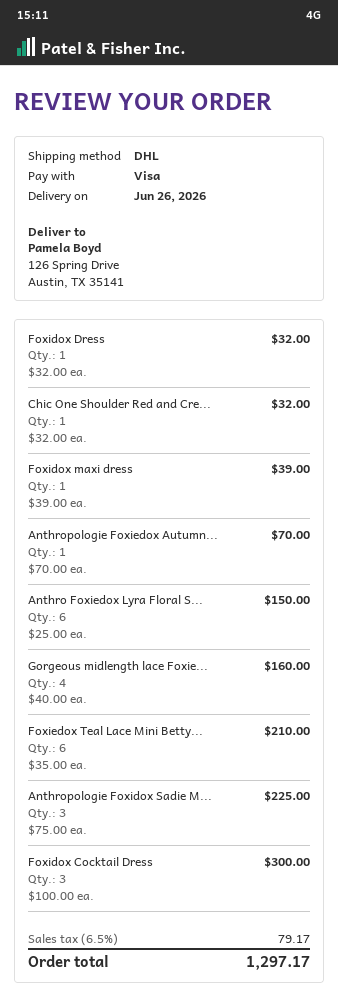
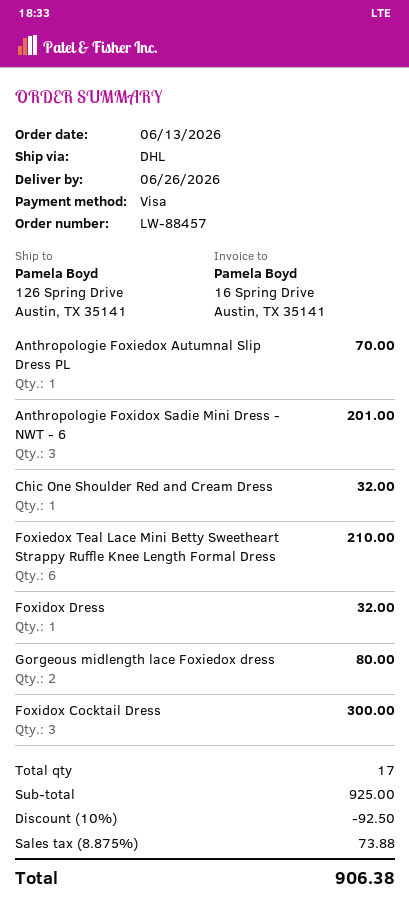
Foxidox maxi dress: 1 for 39.00 -> none
Anthro Foxiedox Lyra Floral S...: 6 for 150.00 -> none
Gorgeous midlength lace Foxie...: 4 for 160.00 -> 2 for 80.00
Anthropologie Foxidox Sadie M...: 3 for 225.00 -> 3 for 201.00
discount: none -> 10% = 92.50
tax: 6.5% = 79.17 -> 8.875% = 73.88
total: 1297.17 -> 906.38

